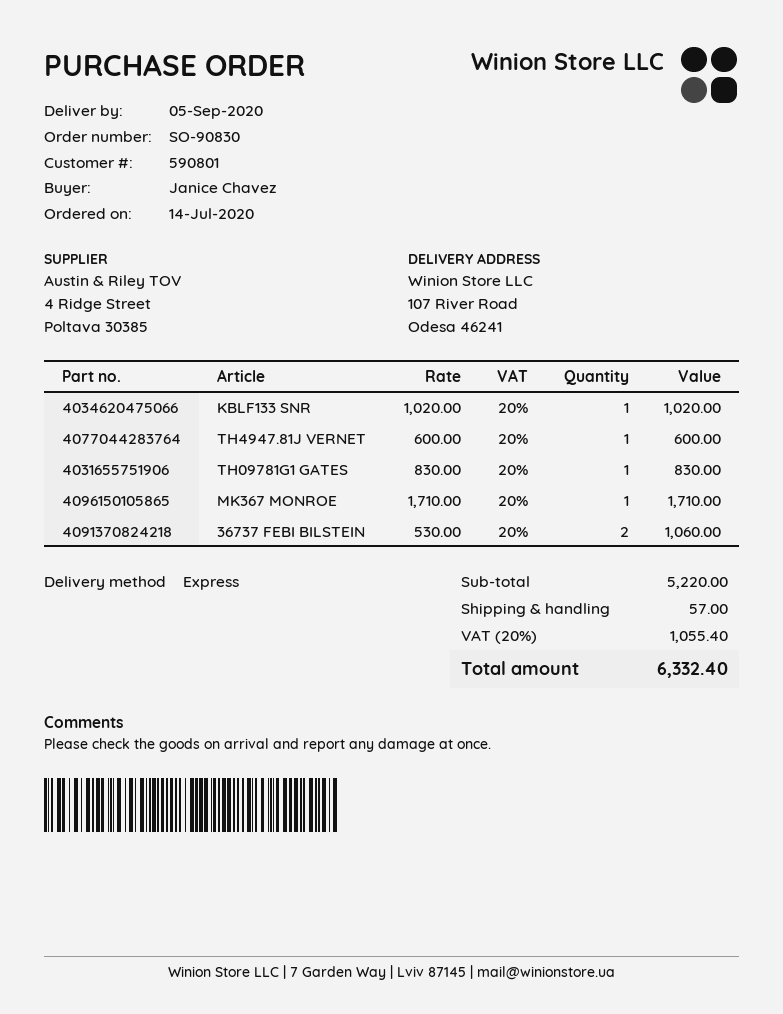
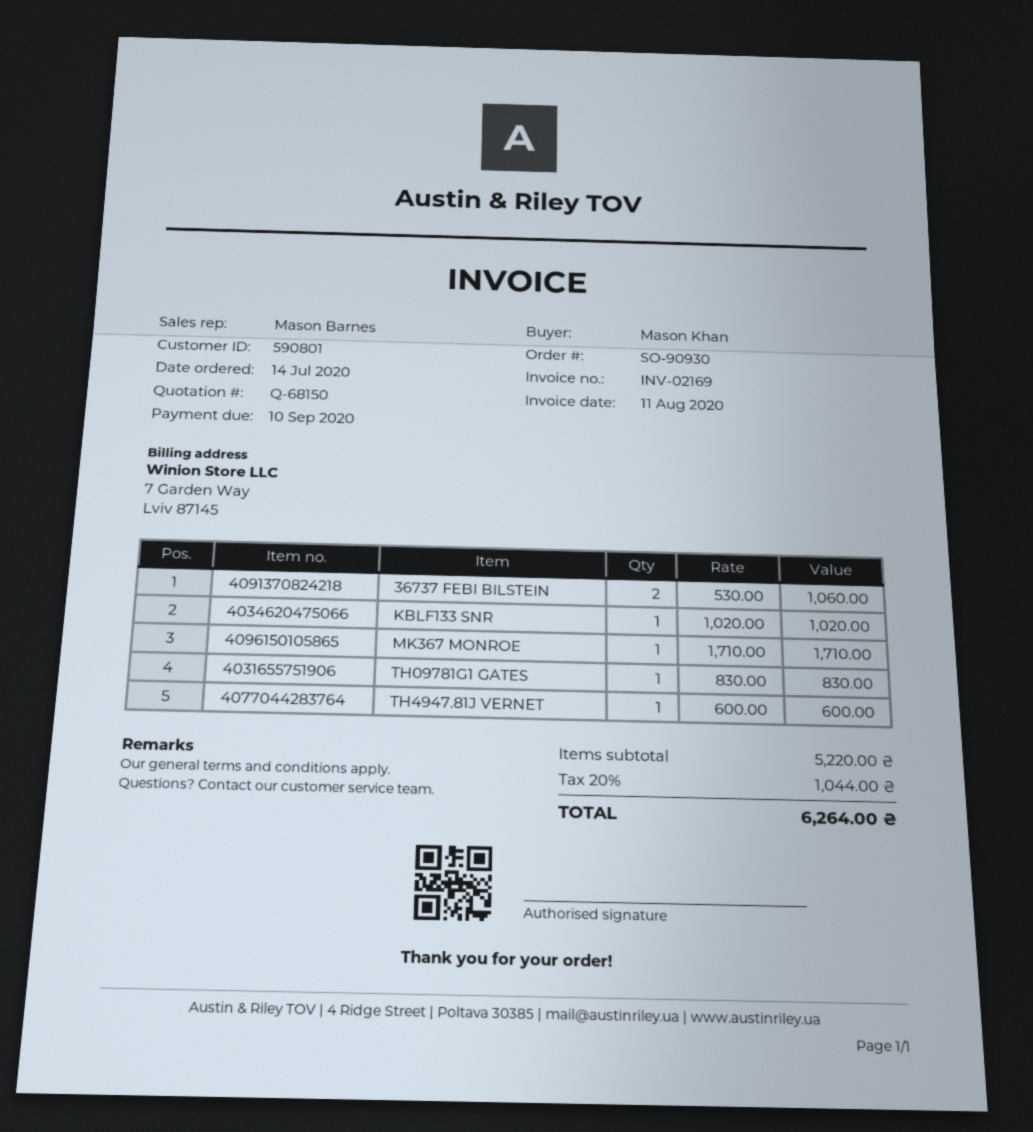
order number: SO-90830 -> SO-90930
ordered by: Janice Chavez -> Mason Khan
shipping: 57.00 -> none
tax: 20% = 1055.40 -> 20% = 1044.00
total: 6332.40 -> 6264.00

